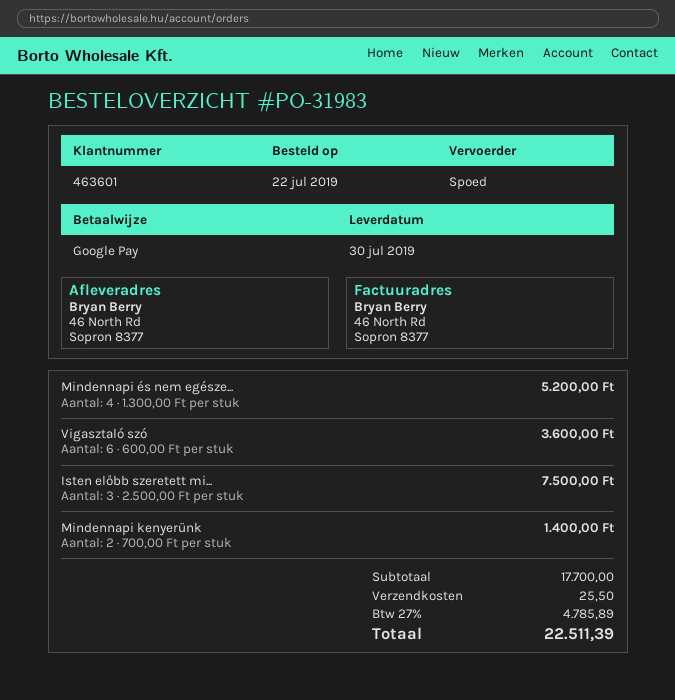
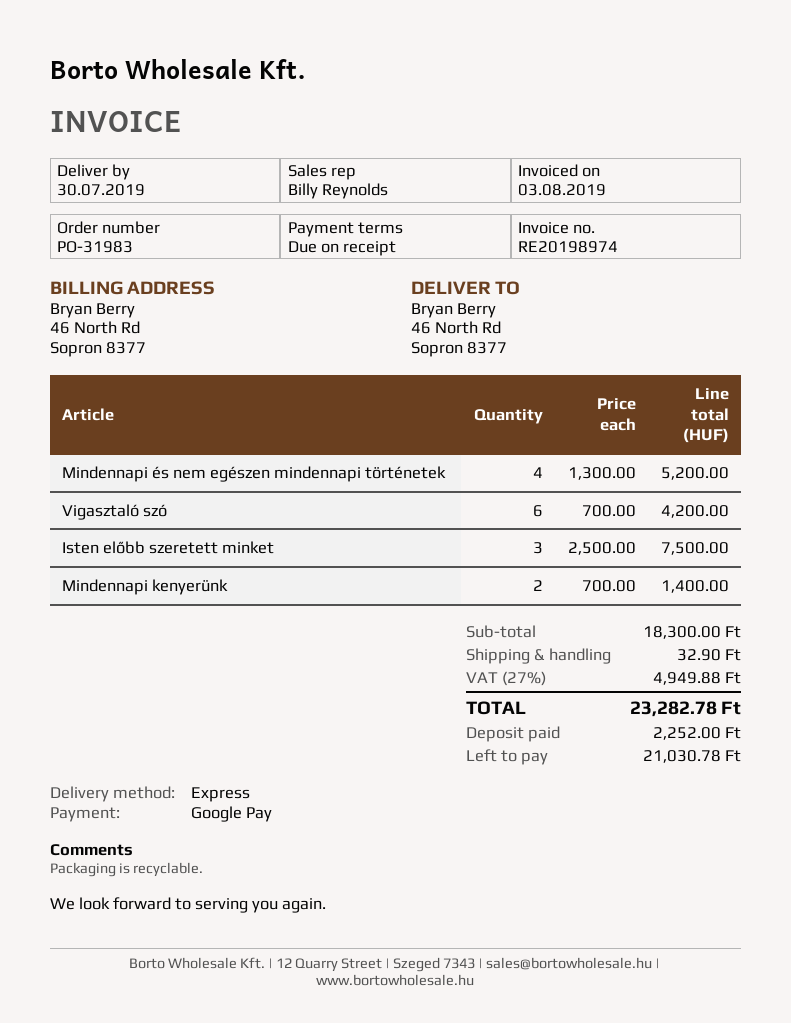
Vigasztaló szó: 6 x 600.00 = 3600.00 -> 6 x 700.00 = 4200.00
subtotal: 17700.00 -> 18300.00
shipping: 25.50 -> 32.90
tax: 27% = 4785.89 -> 27% = 4949.88
total: 22511.39 -> 23282.78

